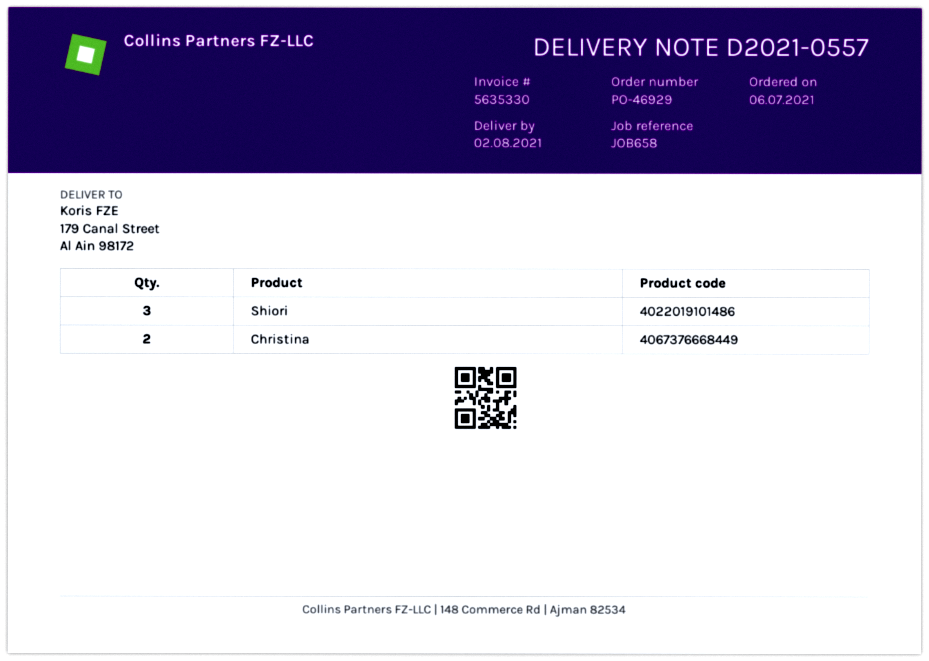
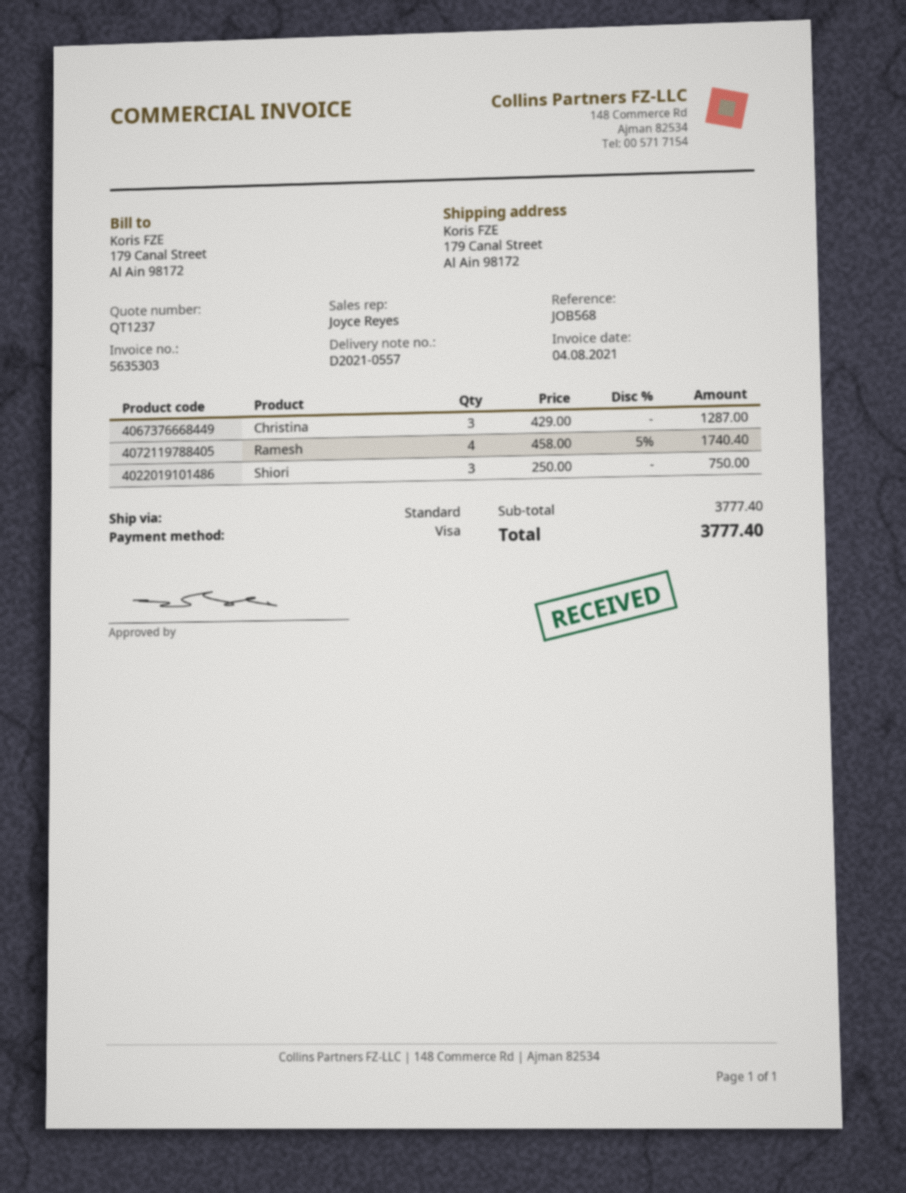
invoice number: 5635330 -> 5635303
reference: JOB658 -> JOB568
Christina: 2 -> 3
Ramesh: none -> 4

